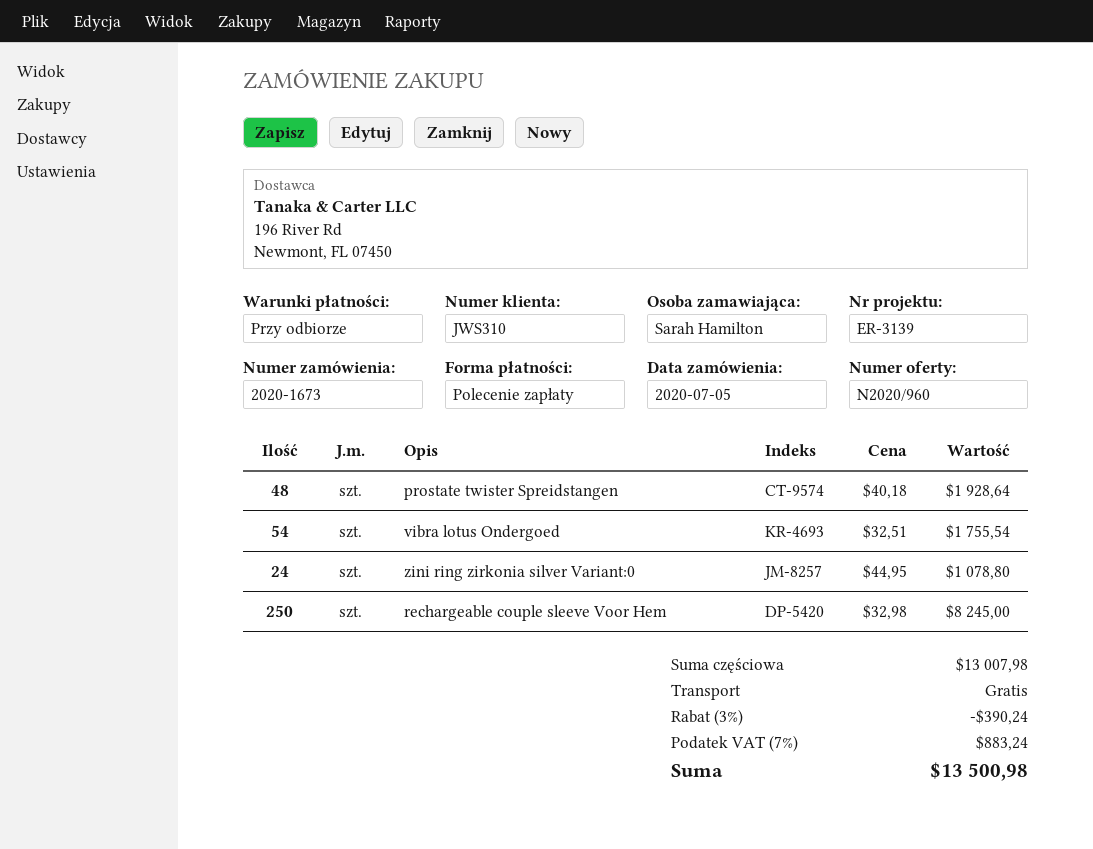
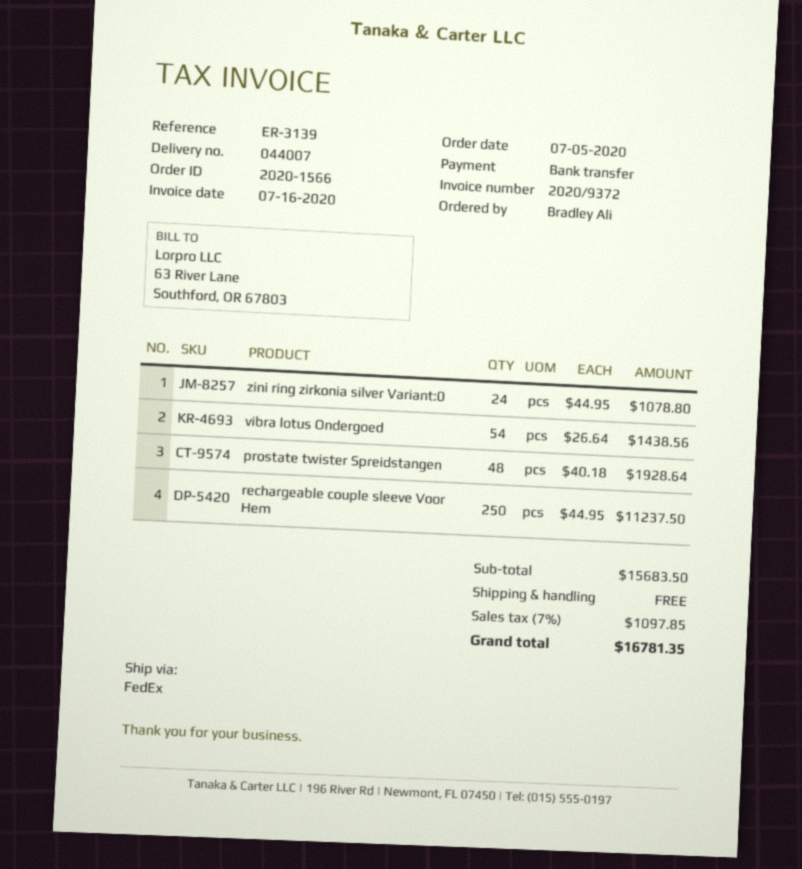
order number: 2020-1673 -> 2020-1566
ordered by: Sarah Hamilton -> Bradley Ali
payment method: direct debit -> bank transfer
vibra lotus Ondergoed: 54 x 32.51 = 1755.54 -> 54 x 26.64 = 1438.56
rechargeable couple sleeve Voor Hem: 250 x 32.98 = 8245.00 -> 250 x 44.95 = 11237.50
subtotal: 13007.98 -> 15683.50
discount: 3% = 390.24 -> none
tax: 7% = 883.24 -> 7% = 1097.85
total: 13500.98 -> 16781.35

